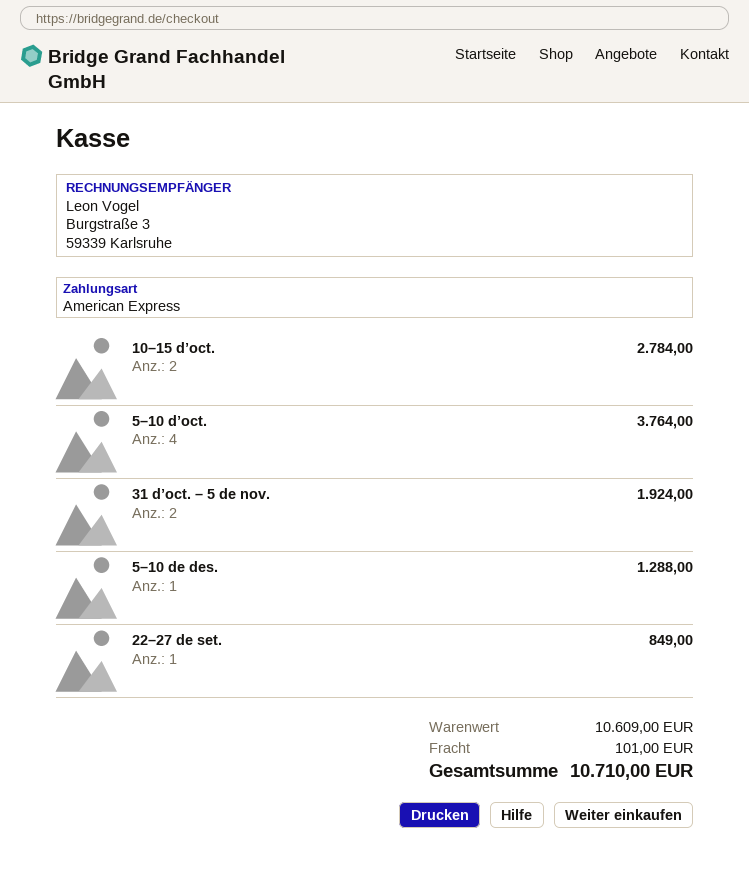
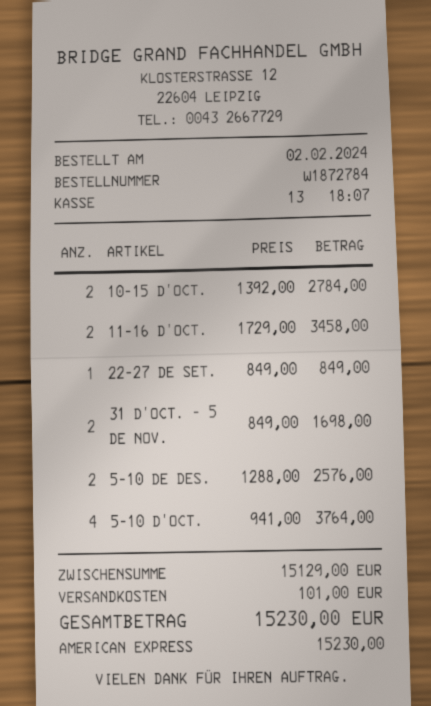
31 d’oct. – 5 de nov.: 2 for 1924.00 -> 2 for 1698.00
5–10 de des.: 1 for 1288.00 -> 2 for 2576.00
11–16 D’OCT.: none -> 2 for 3458.00
subtotal: 10609.00 -> 15129.00
total: 10710.00 -> 15230.00

